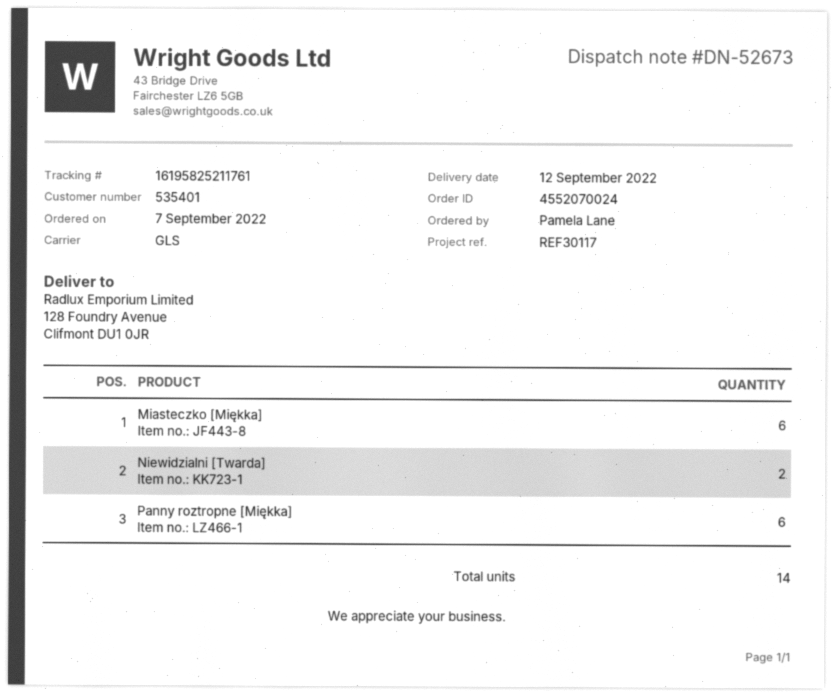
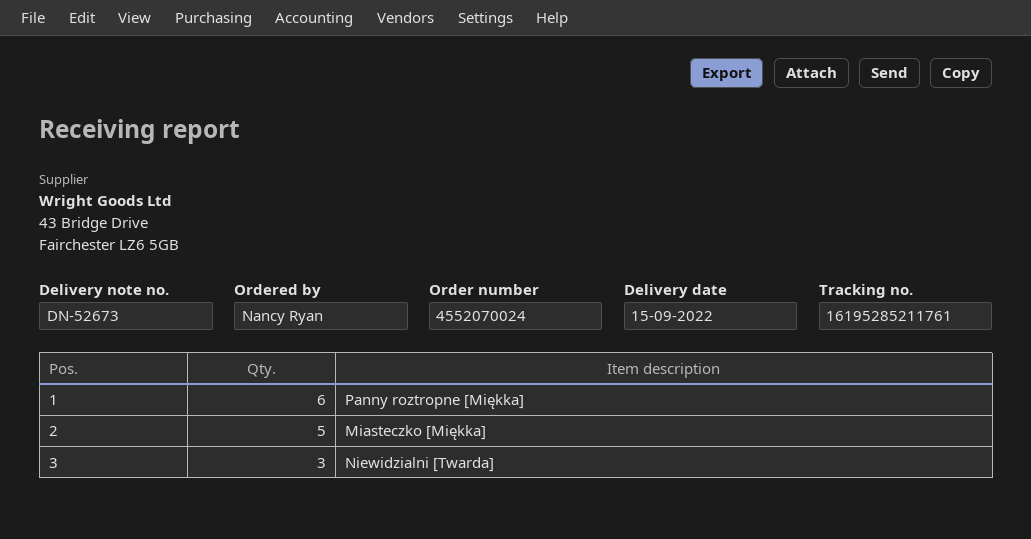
delivery date: 2022-09-12 -> 2022-09-15
ordered by: Pamela Lane -> Nancy Ryan
tracking number: 16195825211761 -> 16195285211761
Miasteczko [Miękka]: 6 -> 5
Niewidzialni [Twarda]: 2 -> 3

